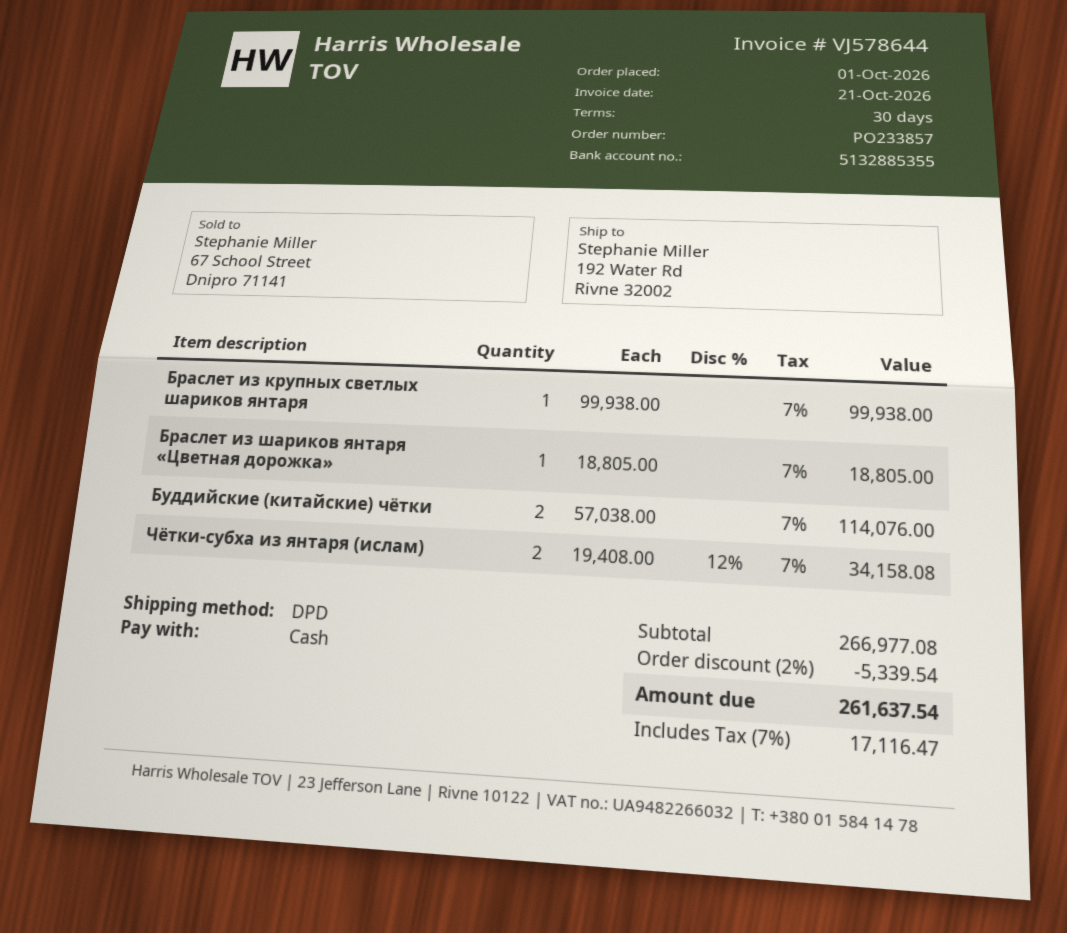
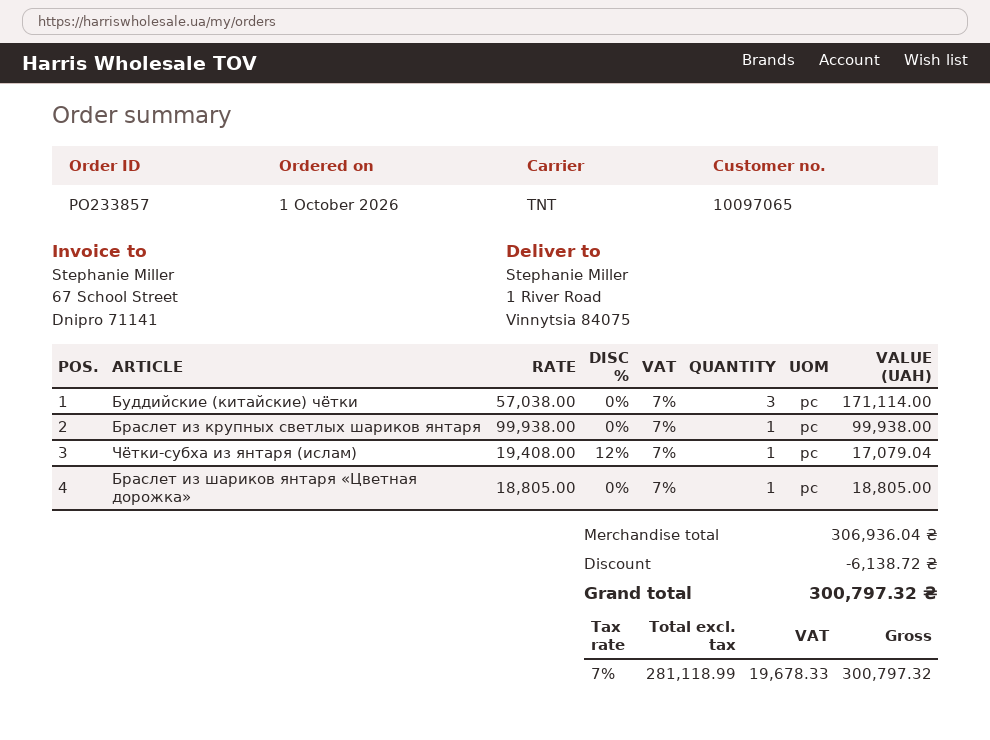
shipping method: DPD -> TNT
ship to: 192 Water Rd, Rivne 32002 -> 1 River Road, Vinnytsia 84075
Буддийские (китайские) чётки: 2 x 57038.00 = 114076.00 -> 3 x 57038.00 = 171114.00
Чётки-субха из янтаря (ислам): 2 x 19408.00 - 12% = 34158.08 -> 1 x 19408.00 - 12% = 17079.04
subtotal: 266977.08 -> 306936.04
discount: 5339.54 -> 6138.72
tax: 7% = 17116.47 -> 7% = 19678.33
total: 261637.54 -> 300797.32

